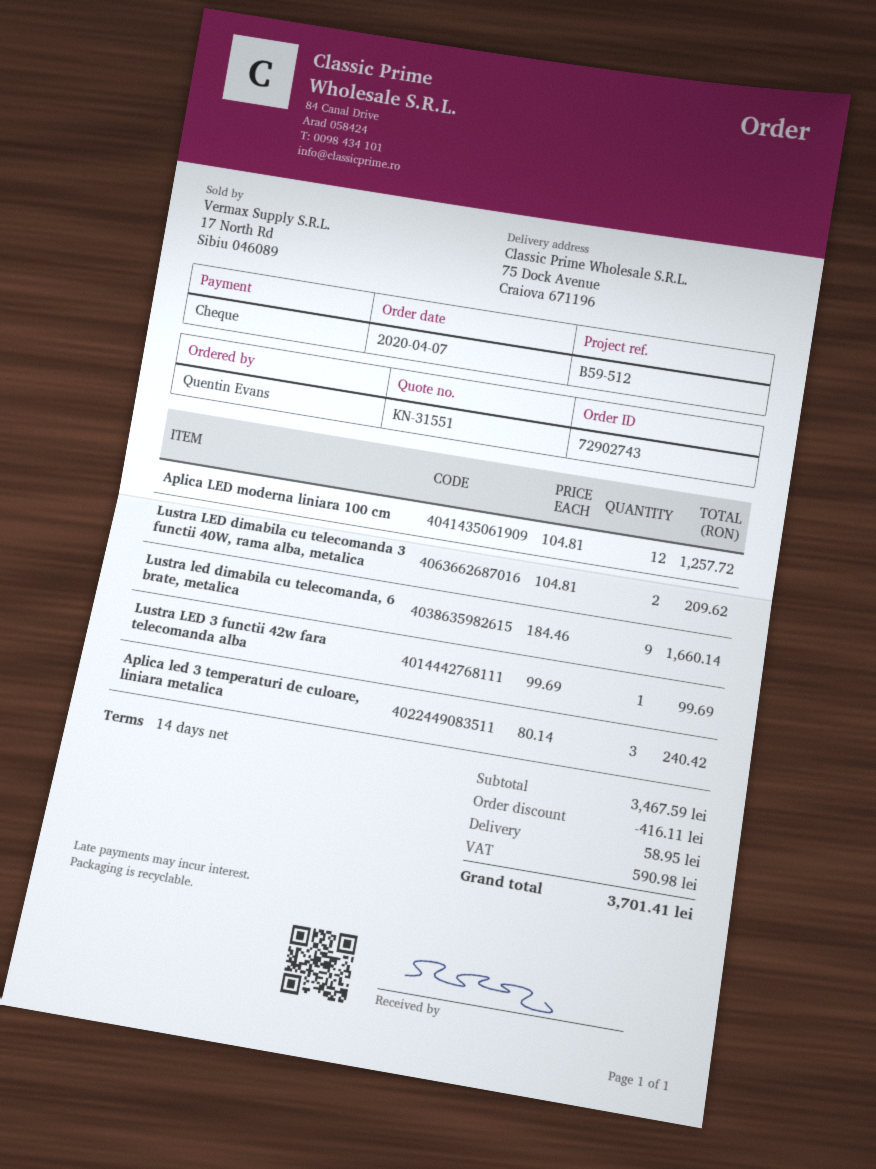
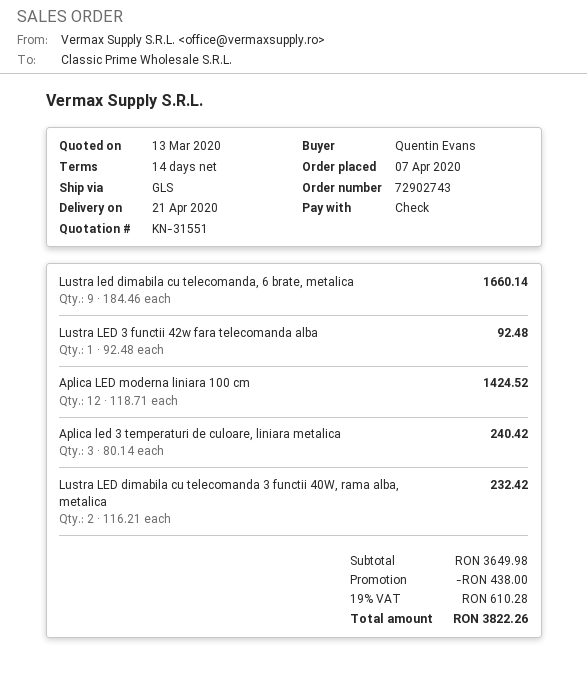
Aplica LED moderna liniara 100 cm: 12 x 104.81 = 1257.72 -> 12 x 118.71 = 1424.52
Lustra LED dimabila cu telecomanda 3 functii 40W, rama alba, metalica: 2 x 104.81 = 209.62 -> 2 x 116.21 = 232.42
Lustra LED 3 functii 42w fara telecomanda alba: 1 x 99.69 = 99.69 -> 1 x 92.48 = 92.48
subtotal: 3467.59 -> 3649.98
discount: 416.11 -> 438.00
shipping: 58.95 -> none
tax: 590.98 -> 610.28
total: 3701.41 -> 3822.26

